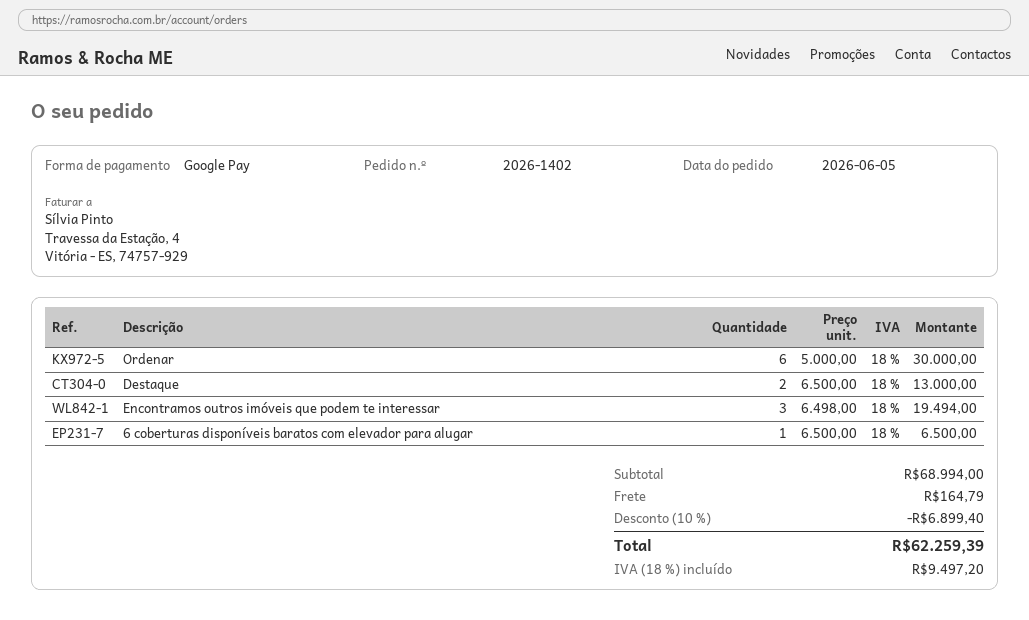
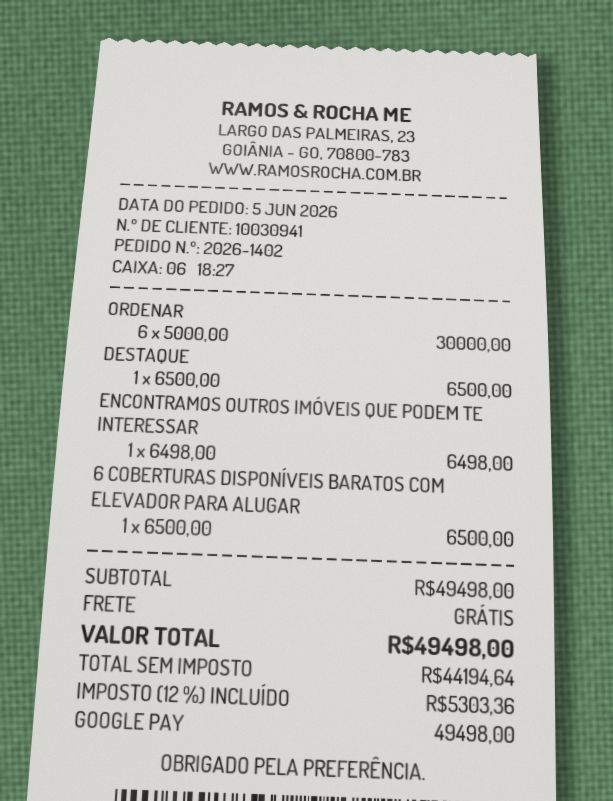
Destaque: 2 x 6500.00 = 13000.00 -> 1 x 6500.00 = 6500.00
Encontramos outros imóveis que podem te interessar: 3 x 6498.00 = 19494.00 -> 1 x 6498.00 = 6498.00
subtotal: 68994.00 -> 49498.00
discount: 10% = 6899.40 -> none
shipping: 164.79 -> 0.00
tax: 18% = 9497.20 -> 12% = 5303.36
total: 62259.39 -> 49498.00

